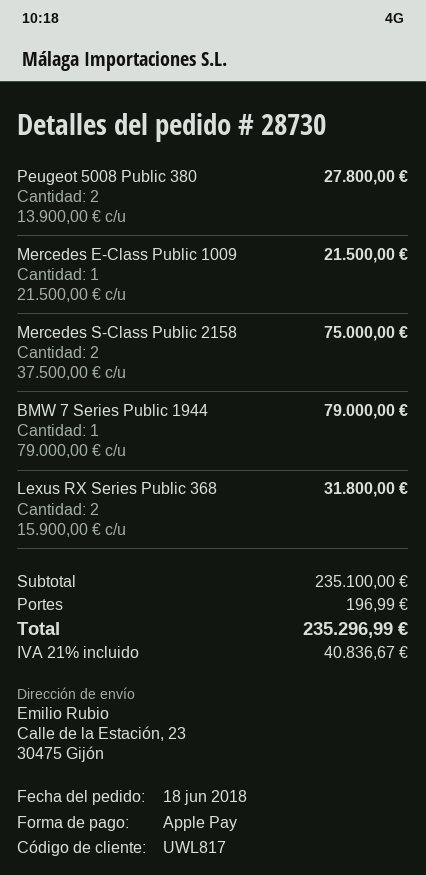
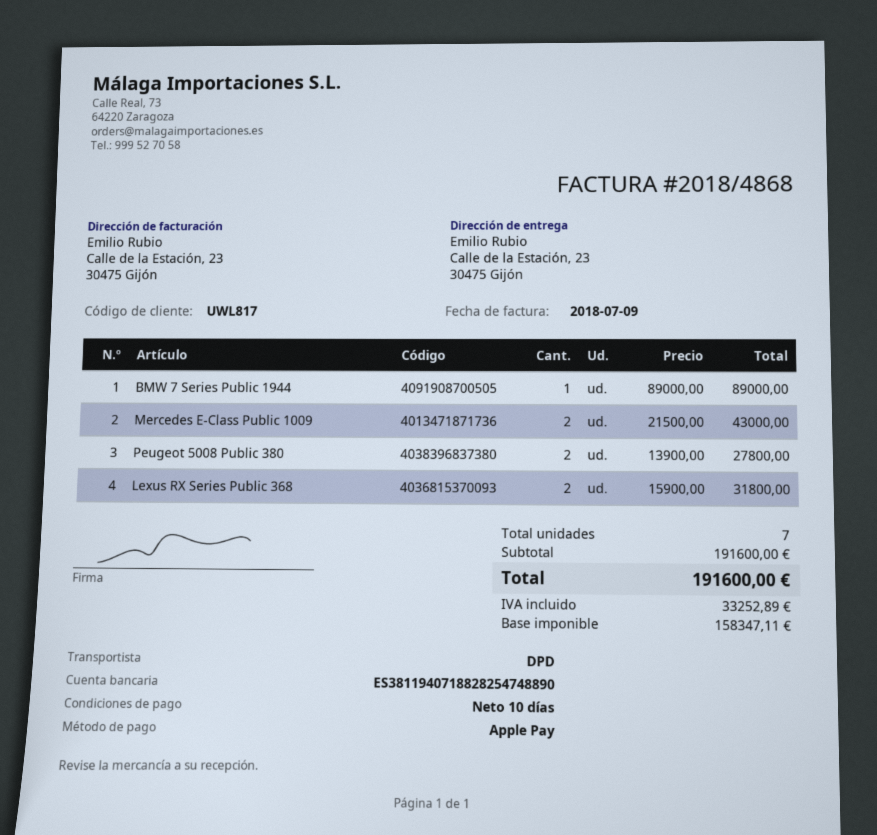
Mercedes E-Class Public 1009: 1 x 21500.00 = 21500.00 -> 2 x 21500.00 = 43000.00
Mercedes S-Class Public 2158: 2 x 37500.00 = 75000.00 -> none
BMW 7 Series Public 1944: 1 x 79000.00 = 79000.00 -> 1 x 89000.00 = 89000.00
subtotal: 235100.00 -> 191600.00
shipping: 196.99 -> none
tax: 40836.67 -> 33252.89
total: 235296.99 -> 191600.00

